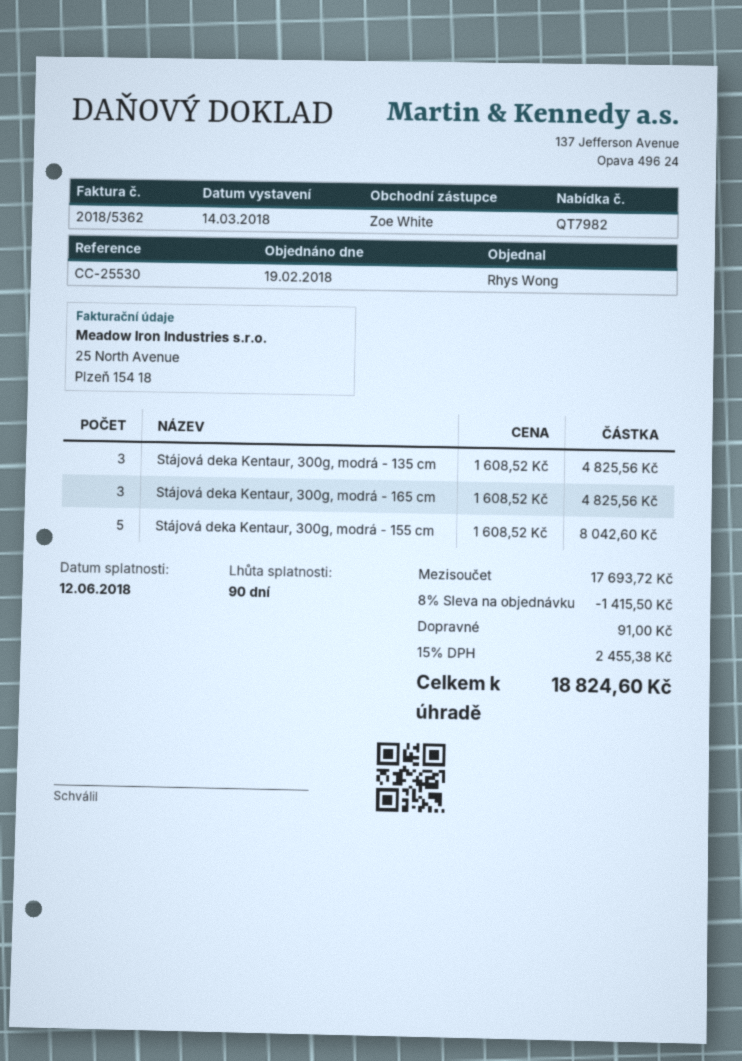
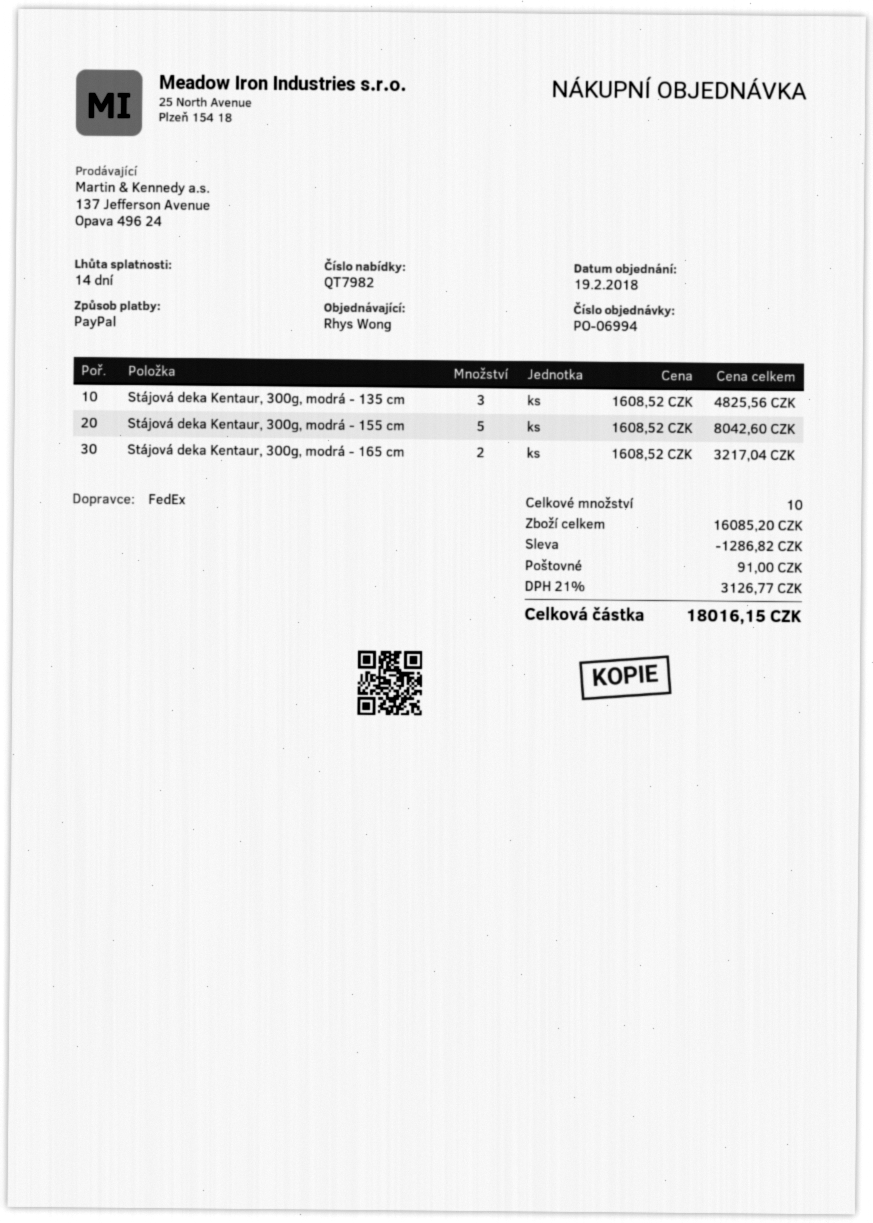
payment terms: 90 days -> 14 days
Stájová deka Kentaur, 300g, modrá - 165 cm: 3 x 1608.52 = 4825.56 -> 2 x 1608.52 = 3217.04
subtotal: 17693.72 -> 16085.20
discount: 1415.50 -> 1286.82
tax: 15% = 2455.38 -> 21% = 3126.77
total: 18824.60 -> 18016.15

